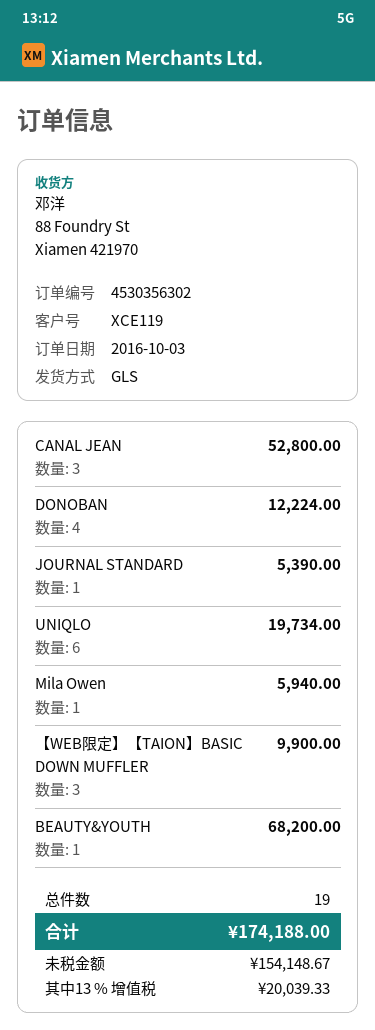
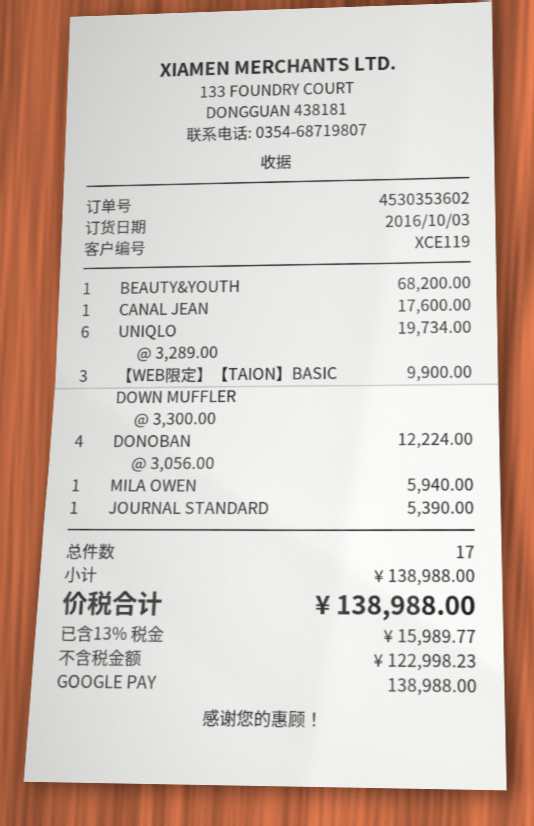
order number: 4530356302 -> 4530353602
CANAL JEAN: 3 for 52800.00 -> 1 for 17600.00
total quantity: 19 -> 17
net: 154148.67 -> 122998.23
tax: 13% = 20039.33 -> 13% = 15989.77
total: 174188.00 -> 138988.00

